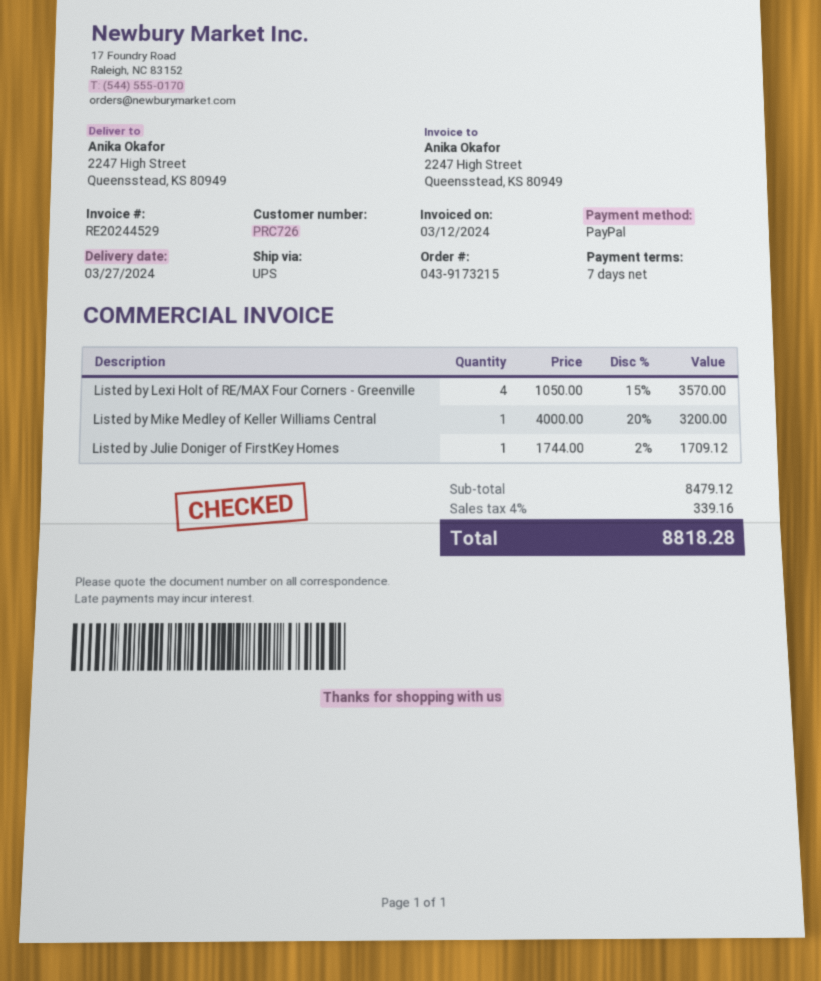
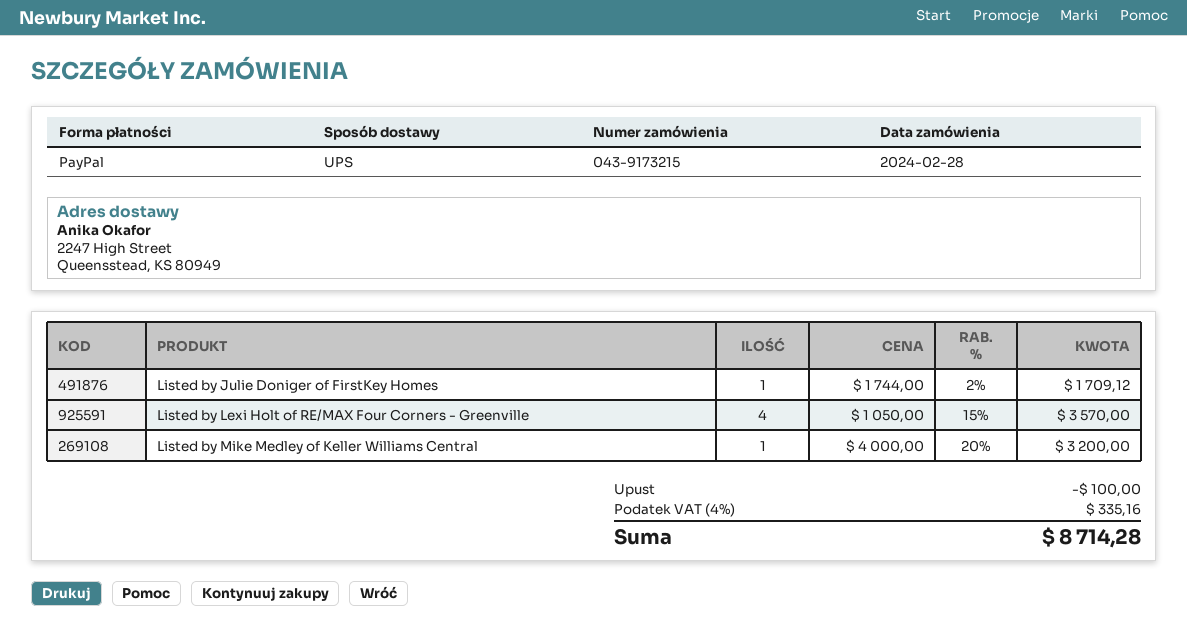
discount: none -> 100.00
tax: 4% = 339.16 -> 4% = 335.16
total: 8818.28 -> 8714.28

